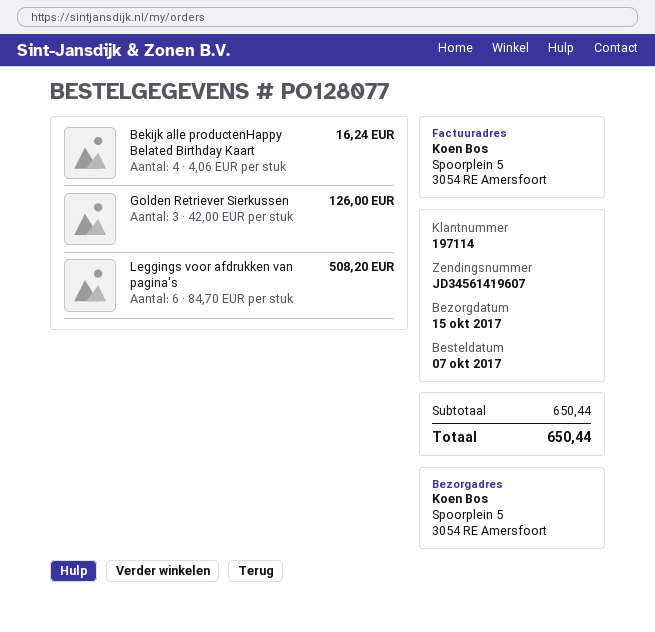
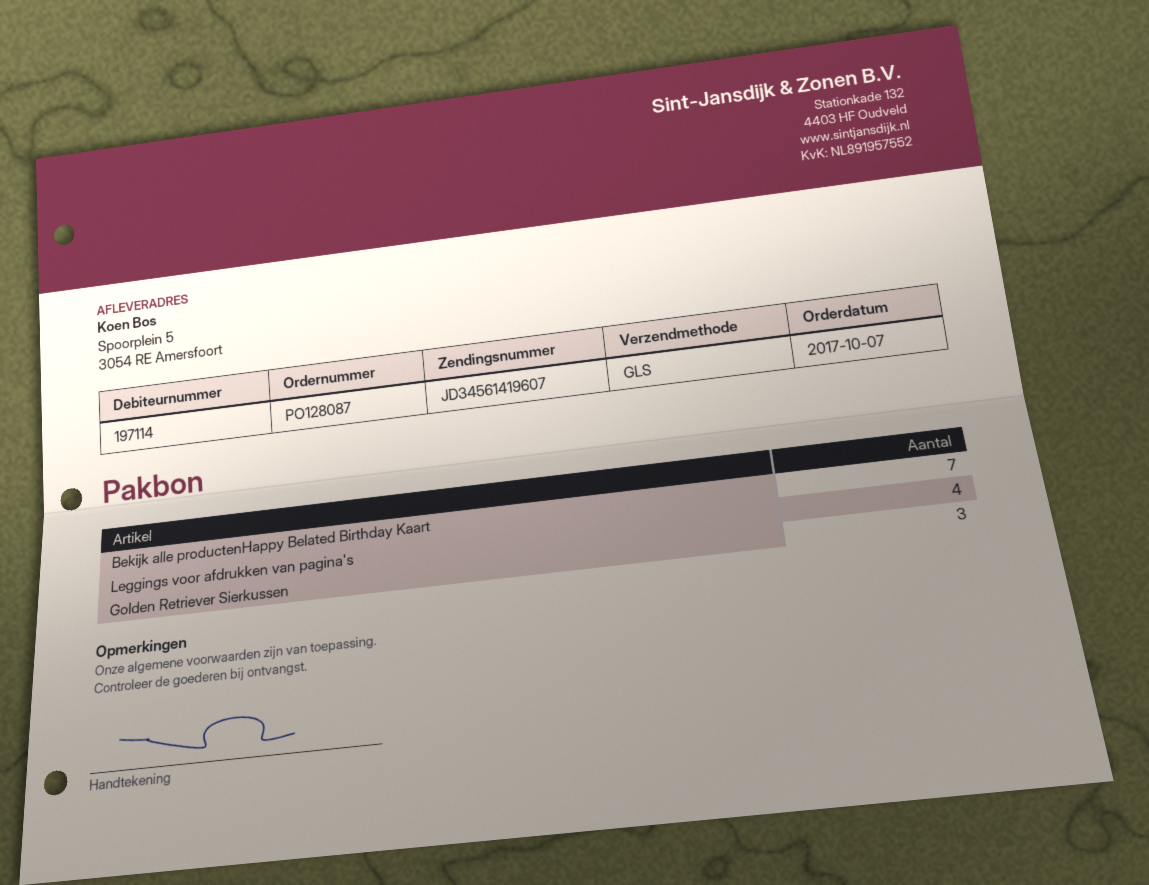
order number: PO128077 -> PO128087
Bekijk alle productenHappy Belated Birthday Kaart: 4 -> 7
Leggings voor afdrukken van pagina's: 6 -> 4

